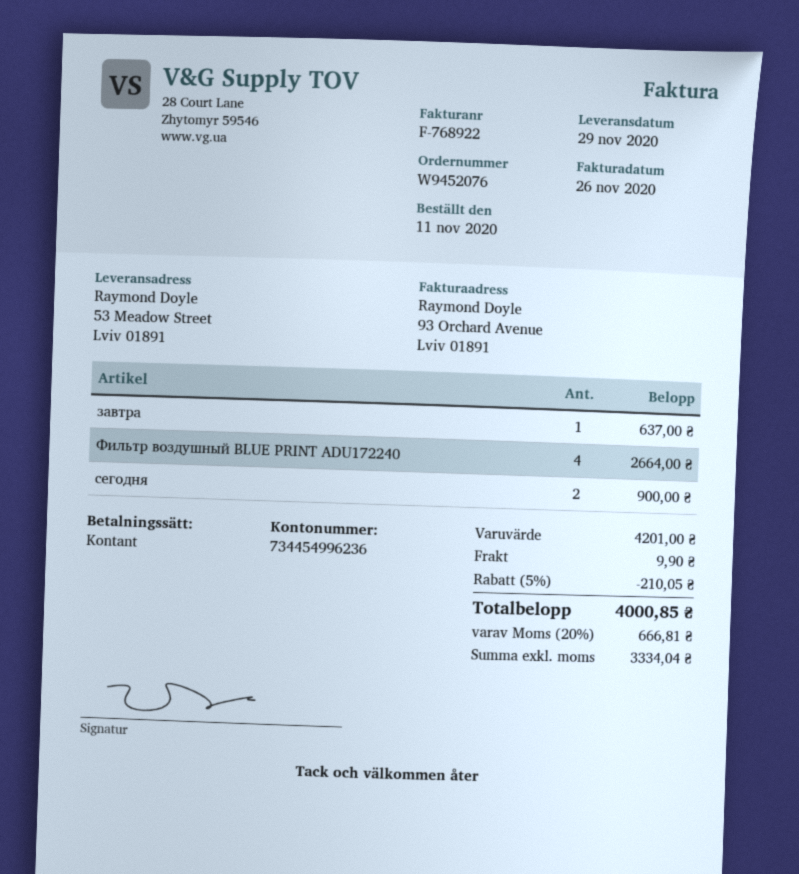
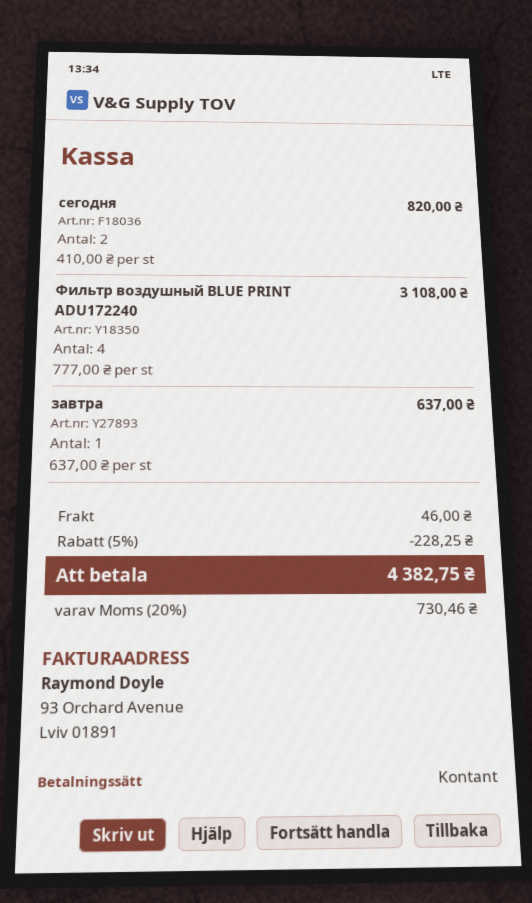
Фильтр воздушный BLUE PRINT ADU172240: 4 for 2664.00 -> 4 for 3108.00
сегодня: 2 for 900.00 -> 2 for 820.00
discount: 5% = 210.05 -> 5% = 228.25
shipping: 9.90 -> 46.00
tax: 20% = 666.81 -> 20% = 730.46
total: 4000.85 -> 4382.75

